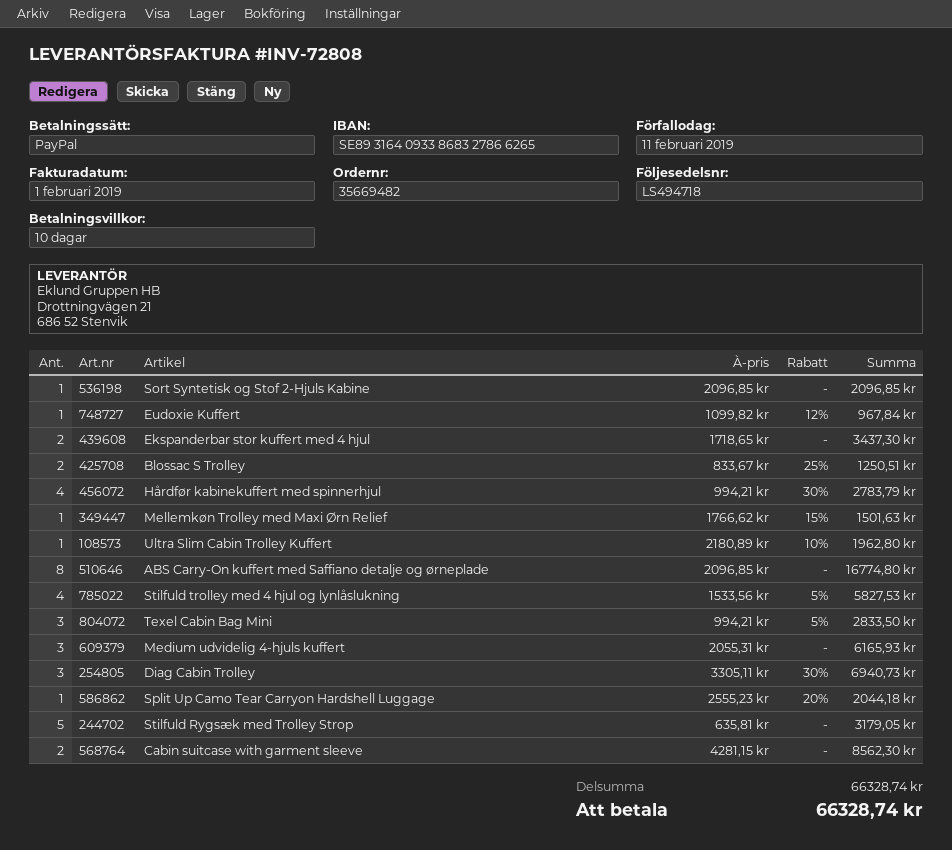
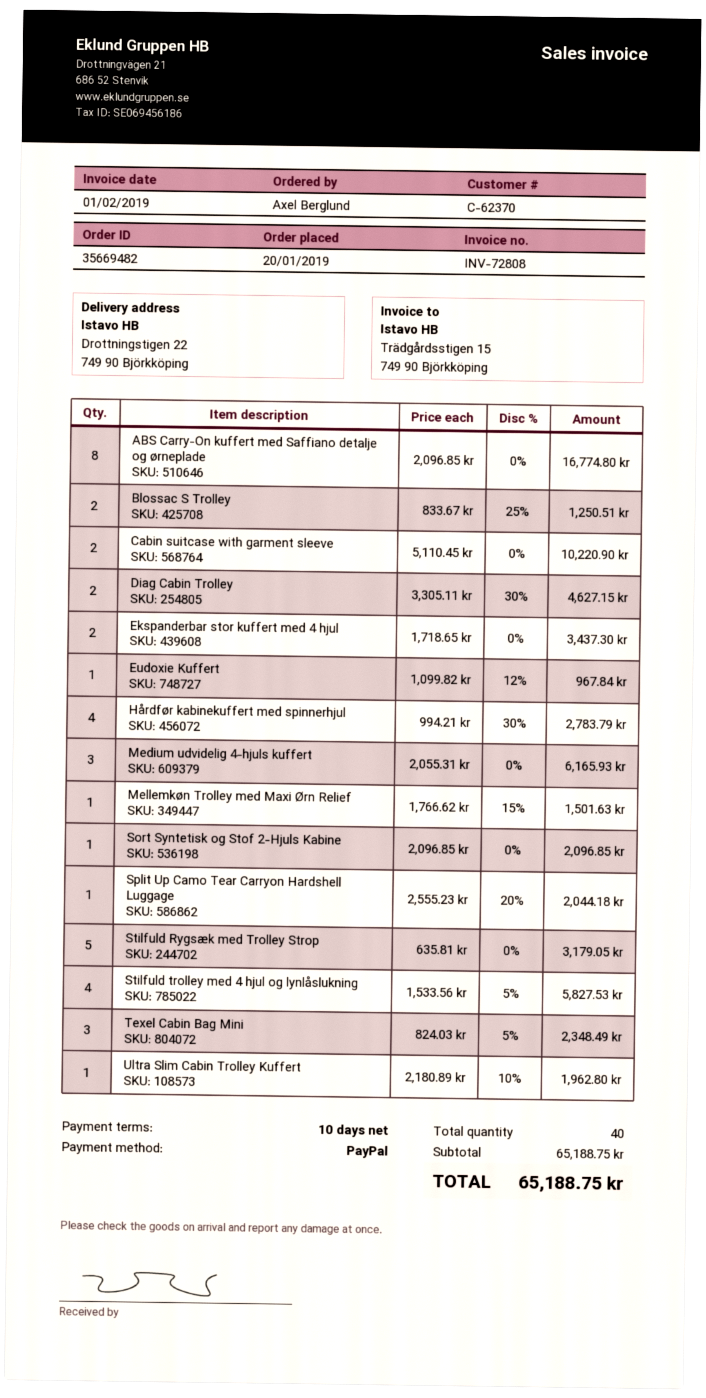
Texel Cabin Bag Mini: 3 x 994.21 - 5% = 2833.50 -> 3 x 824.03 - 5% = 2348.49
Diag Cabin Trolley: 3 x 3305.11 - 30% = 6940.73 -> 2 x 3305.11 - 30% = 4627.15
Cabin suitcase with garment sleeve: 2 x 4281.15 = 8562.30 -> 2 x 5110.45 = 10220.90
subtotal: 66328.74 -> 65188.75
total: 66328.74 -> 65188.75

